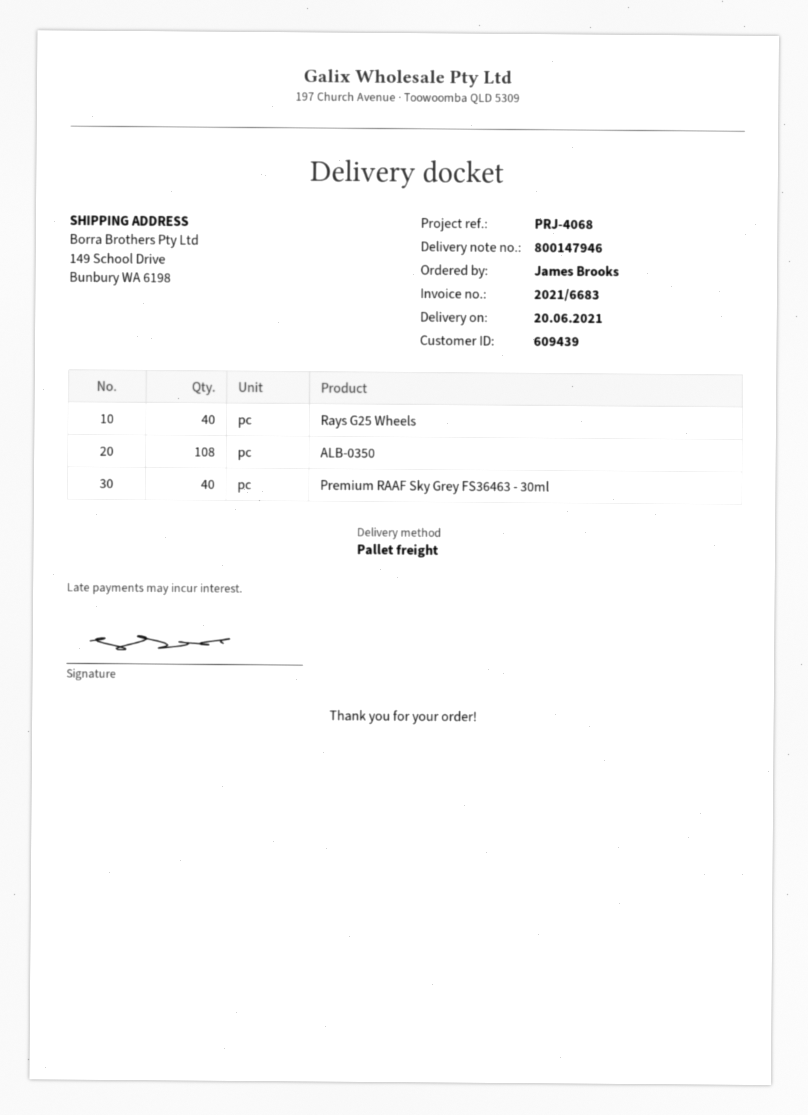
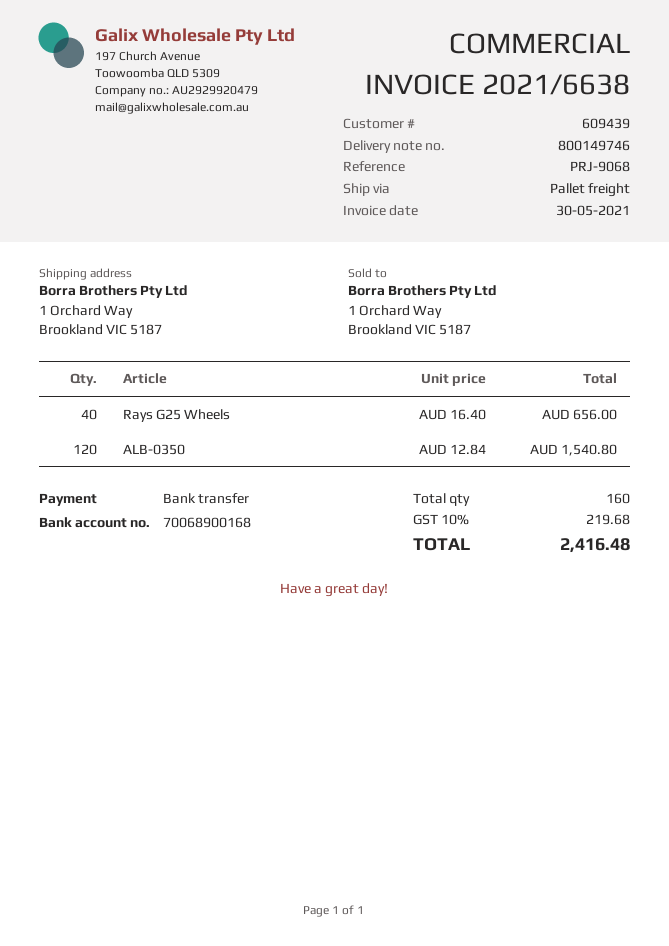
delivery note number: 800147946 -> 800149746
invoice number: 2021/6683 -> 2021/6638
reference: PRJ-4068 -> PRJ-9068
ship to: 149 School Drive, Bunbury WA 6198 -> 1 Orchard Way, Brookland VIC 5187
ALB-0350: 108 -> 120
Premium RAAF Sky Grey FS36463 - 30ml: 40 -> none

